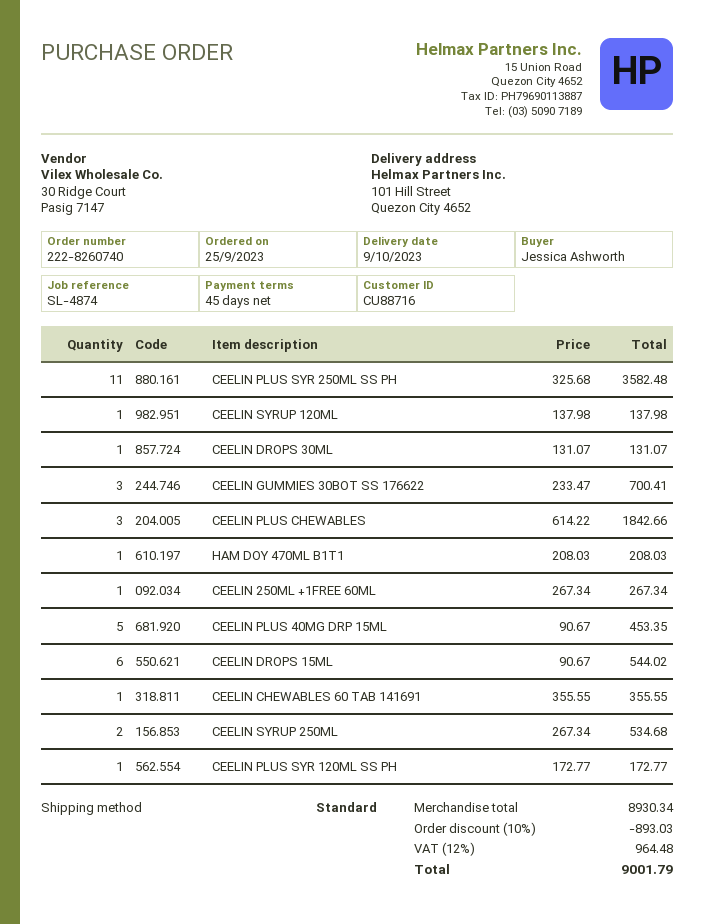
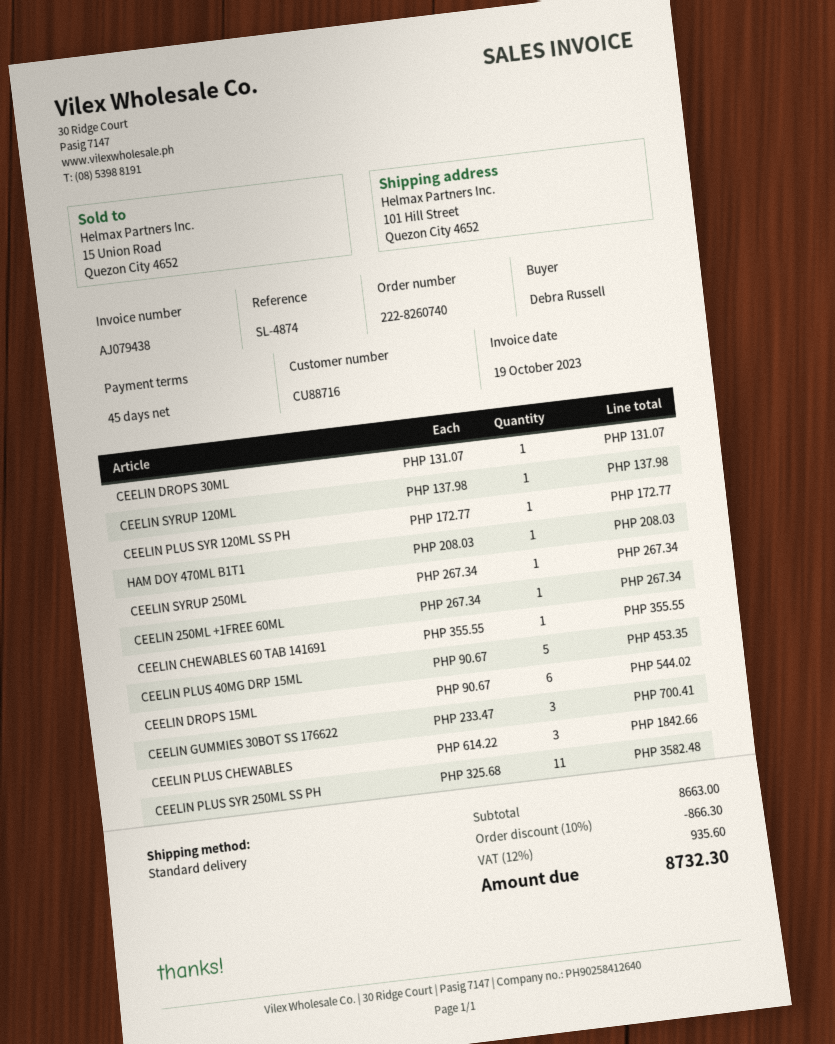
ordered by: Jessica Ashworth -> Debra Russell
CEELIN SYRUP 250ML: 2 x 267.34 = 534.68 -> 1 x 267.34 = 267.34
subtotal: 8930.34 -> 8663.00
discount: 10% = 893.03 -> 10% = 866.30
tax: 12% = 964.48 -> 12% = 935.60
total: 9001.79 -> 8732.30

